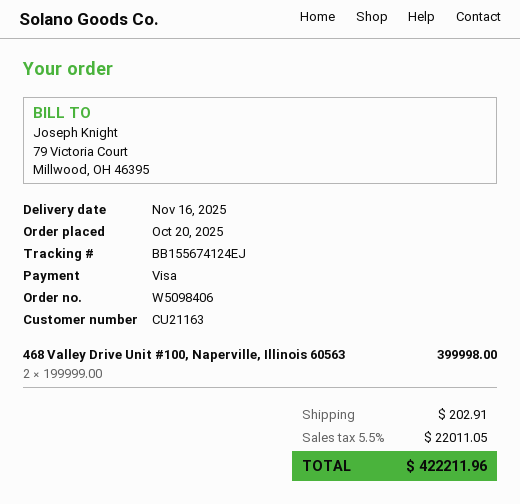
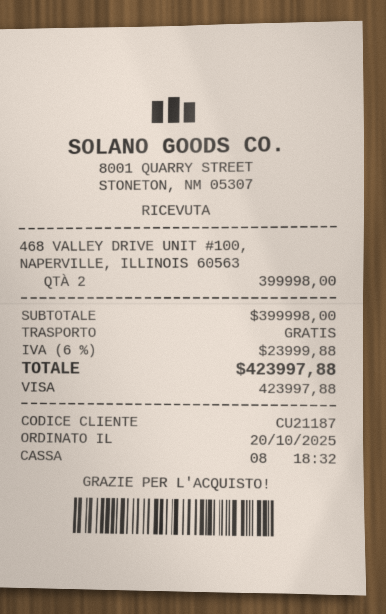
customer number: CU21163 -> CU21187
shipping: 202.91 -> 0.00
tax: 5.5% = 22011.05 -> 6% = 23999.88
total: 422211.96 -> 423997.88

